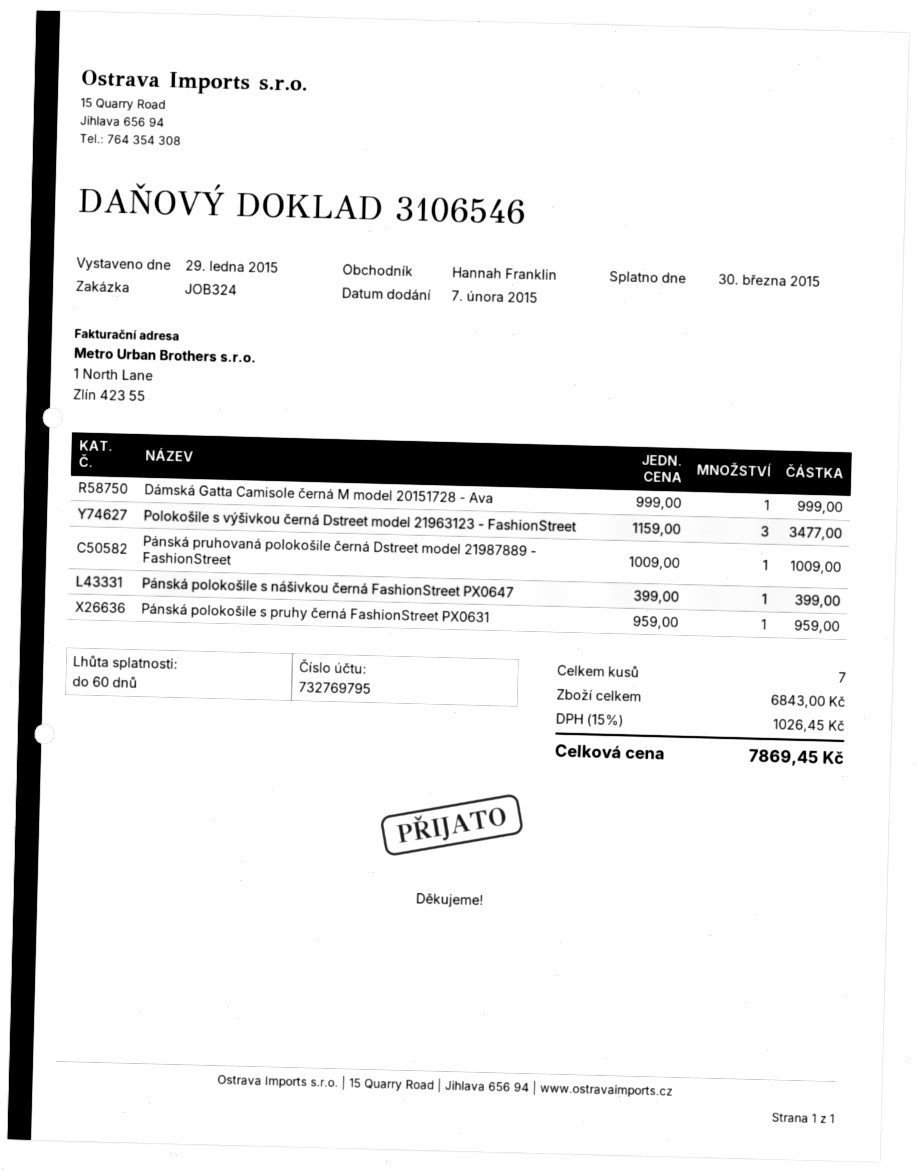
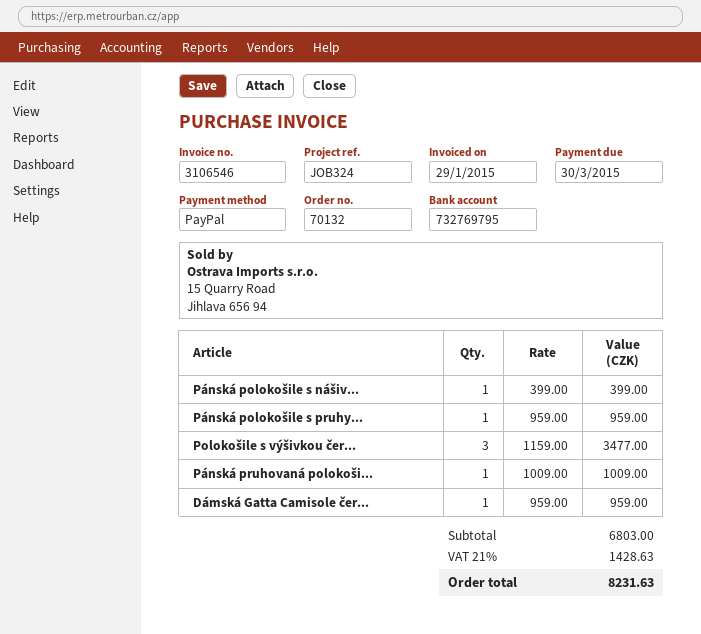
Dámská Gatta Camisole černá M model 20151728 - Ava: 1 x 999.00 = 999.00 -> 1 x 959.00 = 959.00
subtotal: 6843.00 -> 6803.00
tax: 15% = 1026.45 -> 21% = 1428.63
total: 7869.45 -> 8231.63

